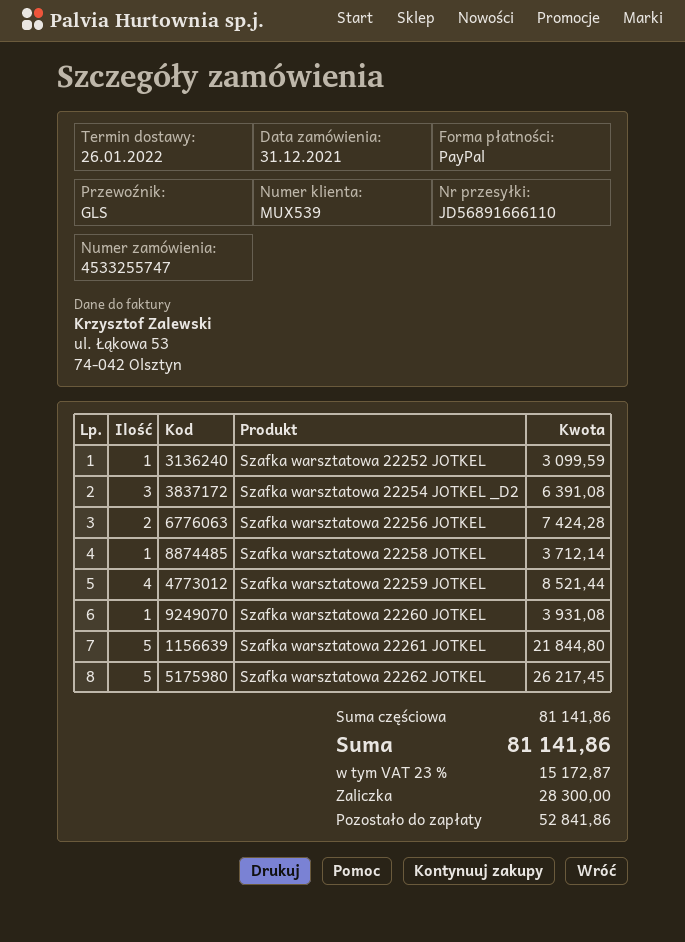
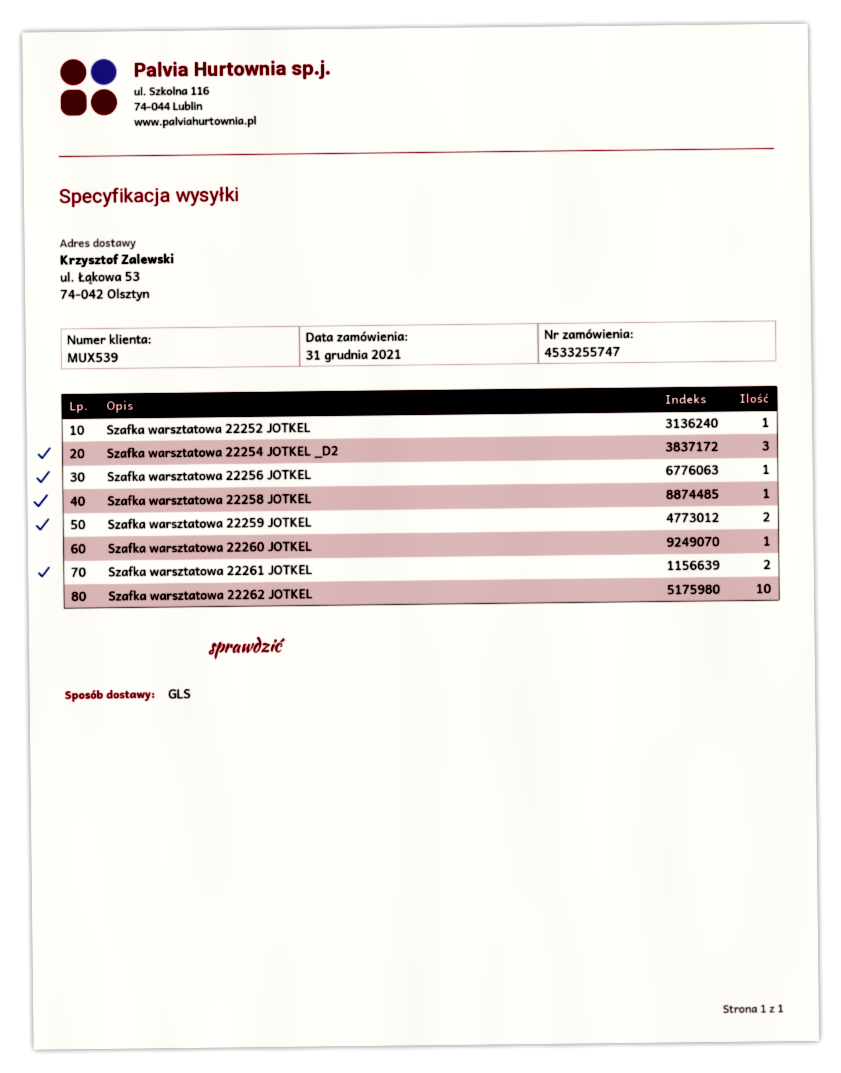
Szafka warsztatowa 22256 JOTKEL: 2 -> 1
Szafka warsztatowa 22259 JOTKEL: 4 -> 2
Szafka warsztatowa 22261 JOTKEL: 5 -> 2
Szafka warsztatowa 22262 JOTKEL: 5 -> 10

